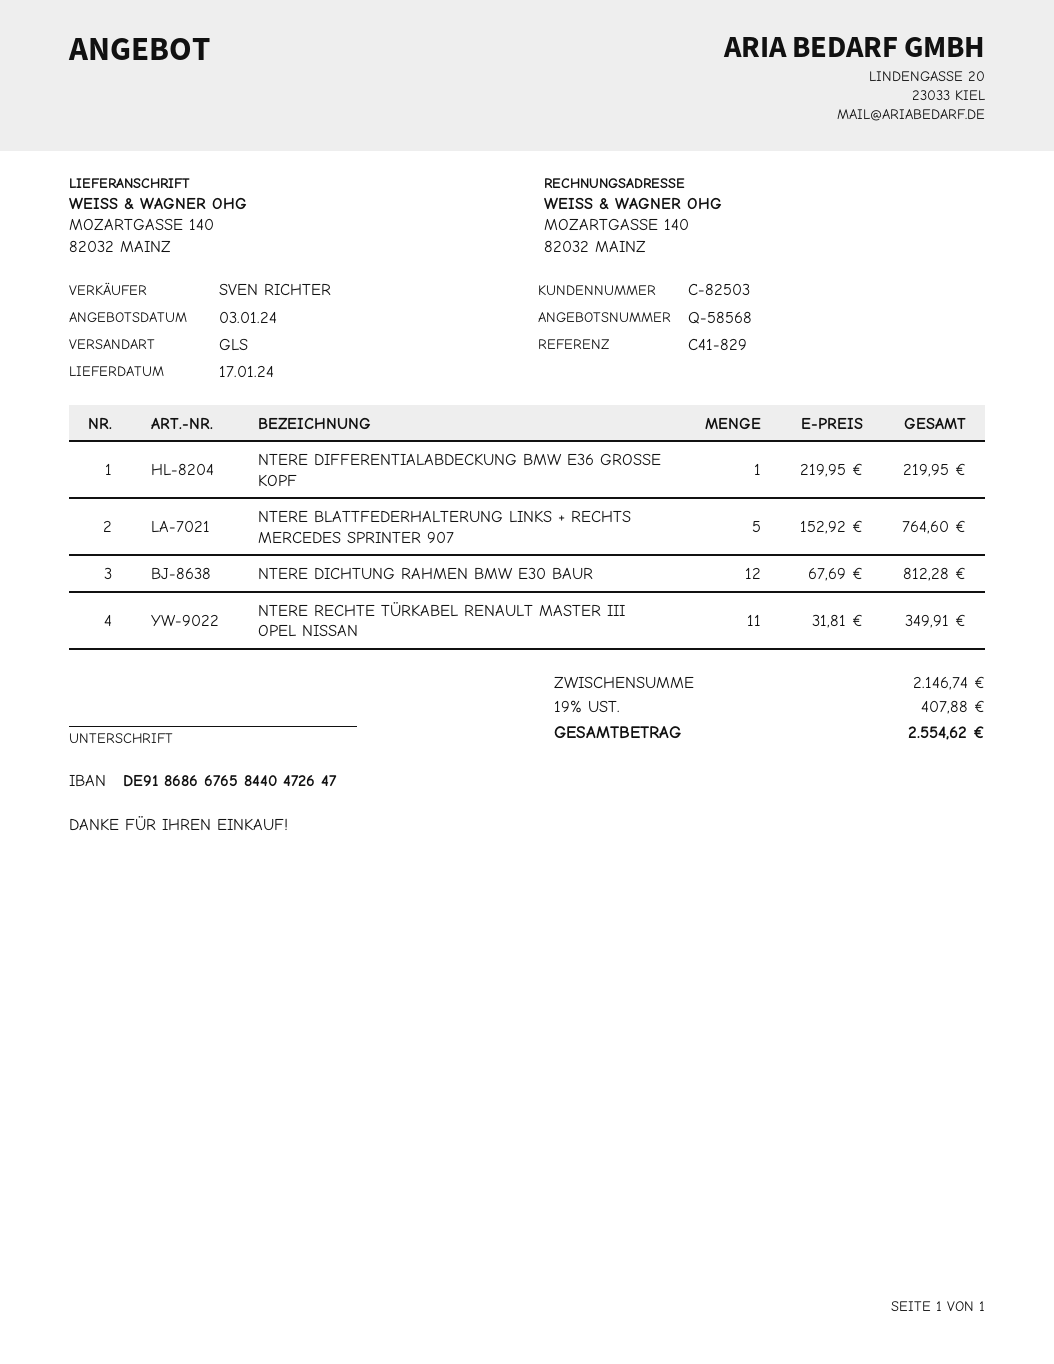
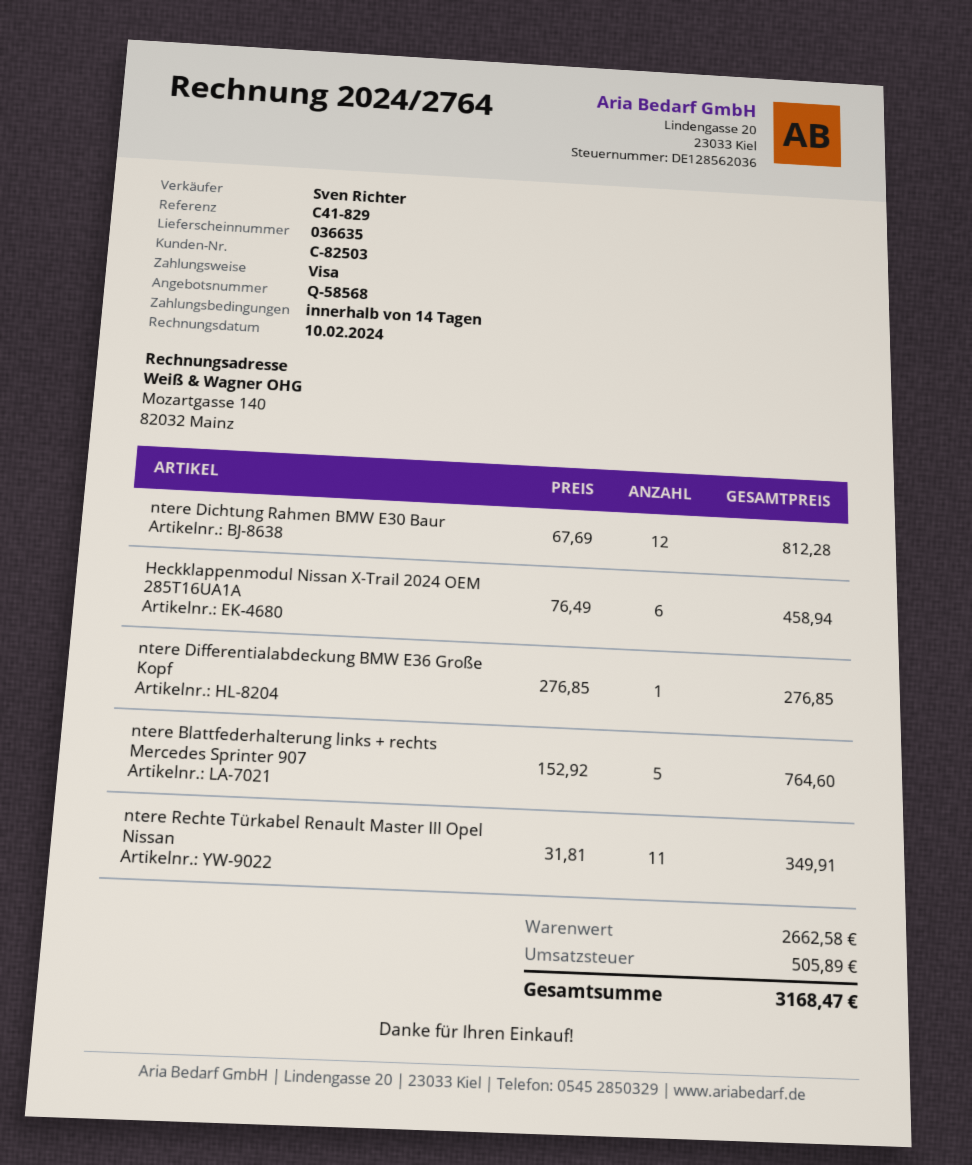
NTERE DIFFERENTIALABDECKUNG BMW E36 GROSSE KOPF: 1 x 219.95 = 219.95 -> 1 x 276.85 = 276.85
Heckklappenmodul Nissan X-Trail 2024 OEM 285T16UA1A: none -> 6 x 76.49 = 458.94
subtotal: 2146.74 -> 2662.58
tax: 407.88 -> 505.89
total: 2554.62 -> 3168.47

